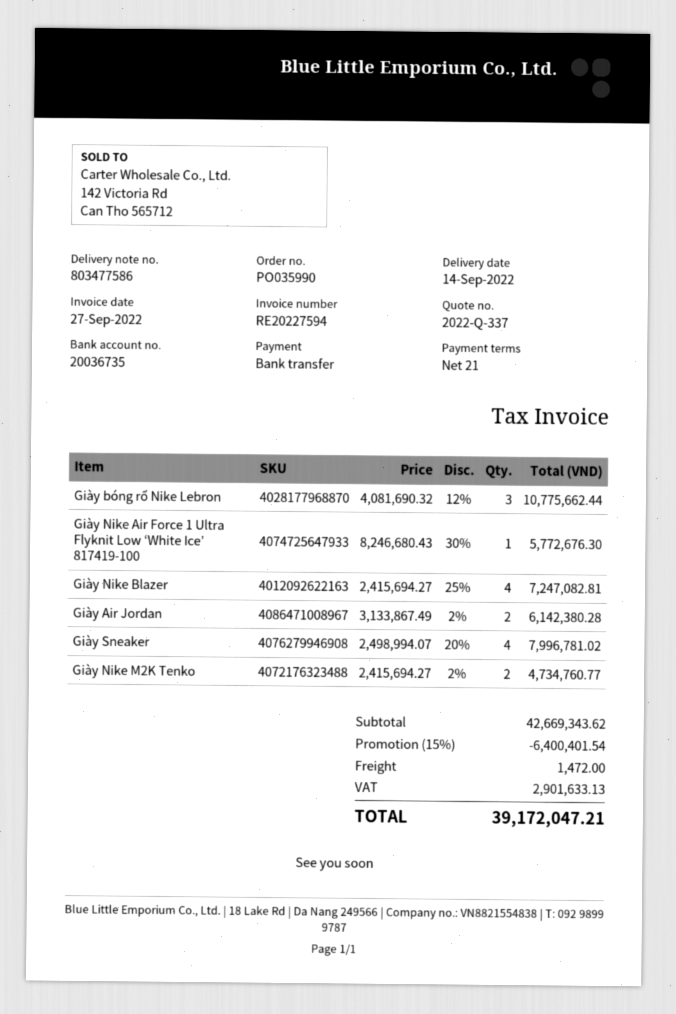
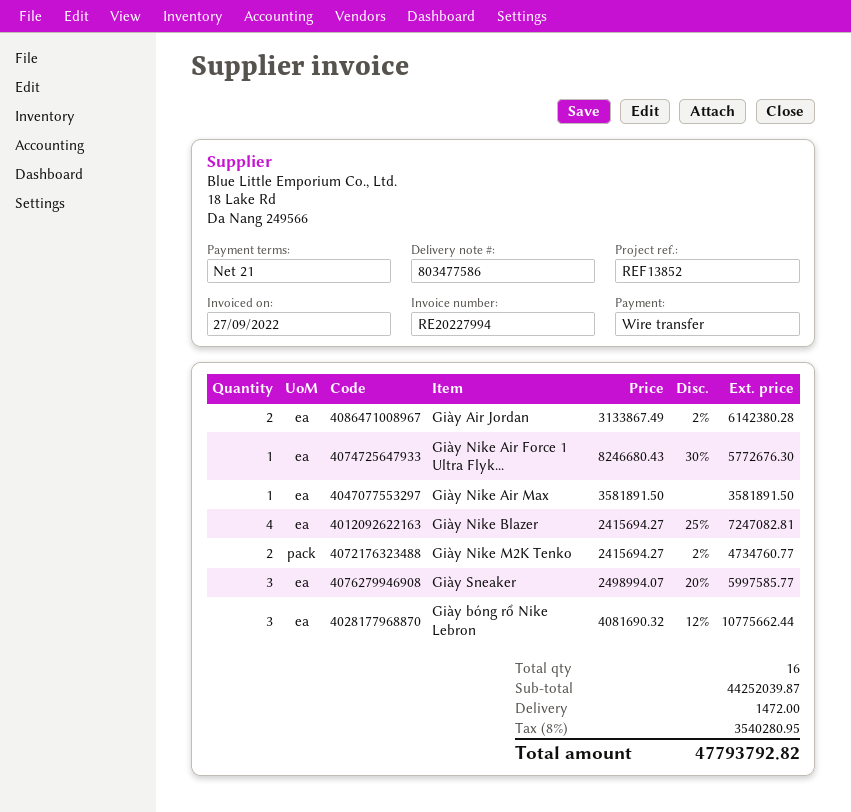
invoice number: RE20227594 -> RE20227994
Giày Sneaker: 4 x 2498994.07 - 20% = 7996781.02 -> 3 x 2498994.07 - 20% = 5997585.77
Giày Nike Air Max: none -> 1 x 3581891.50 = 3581891.50
subtotal: 42669343.62 -> 44252039.87
discount: 15% = 6400401.54 -> none
tax: 2901633.13 -> 3540280.95
total: 39172047.21 -> 47793792.82

